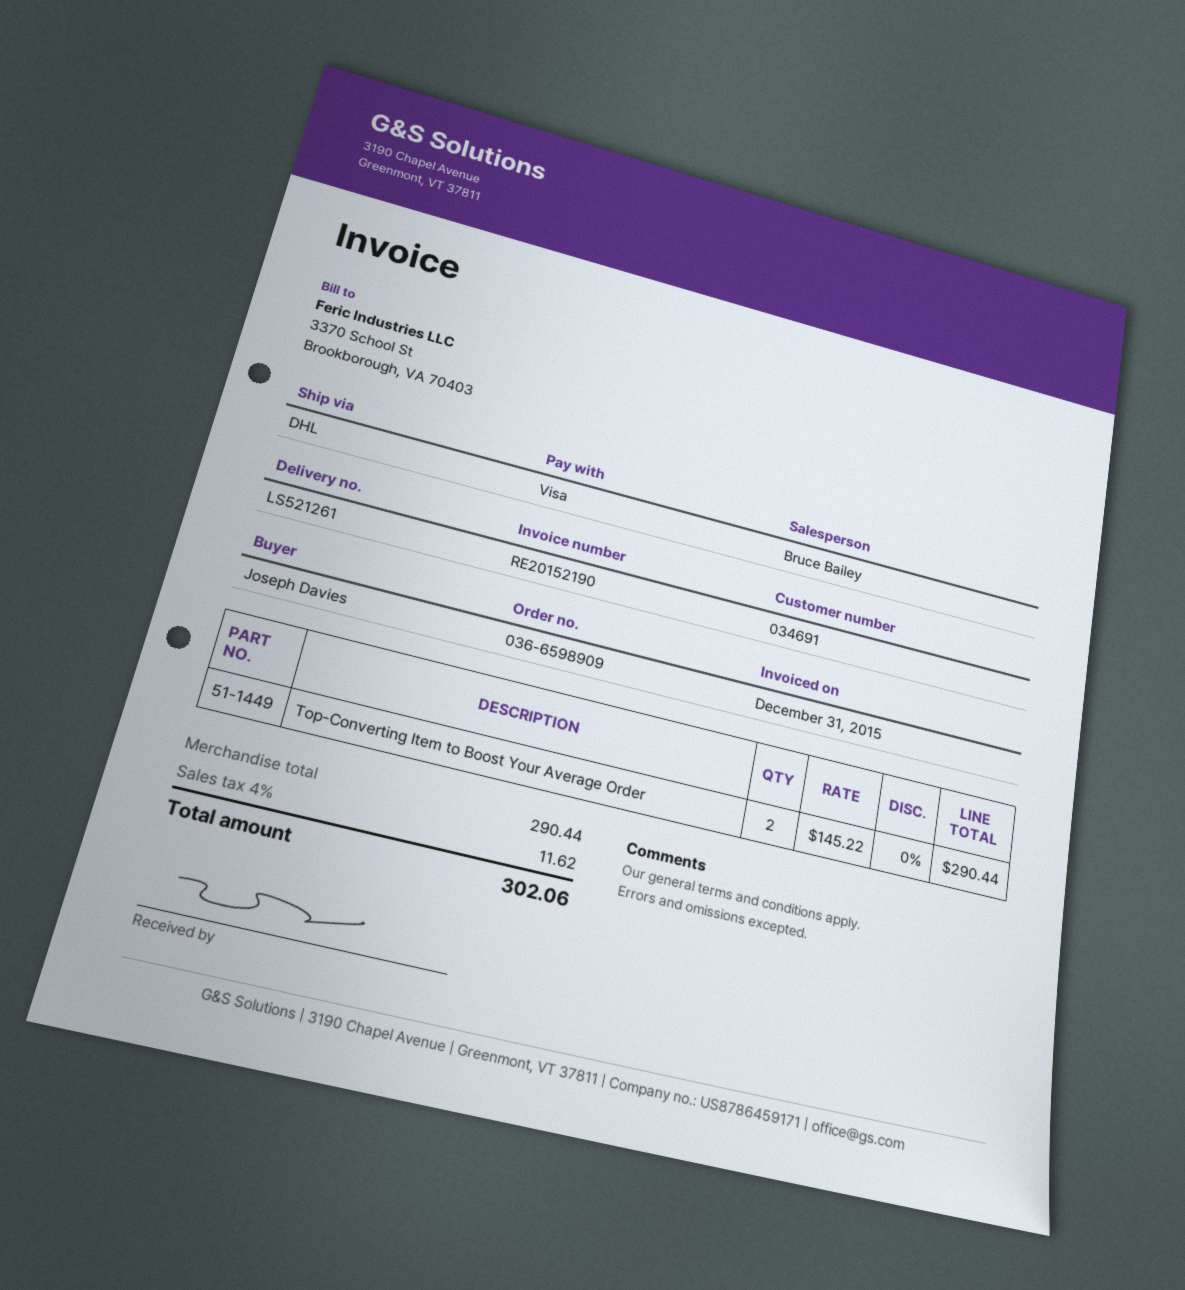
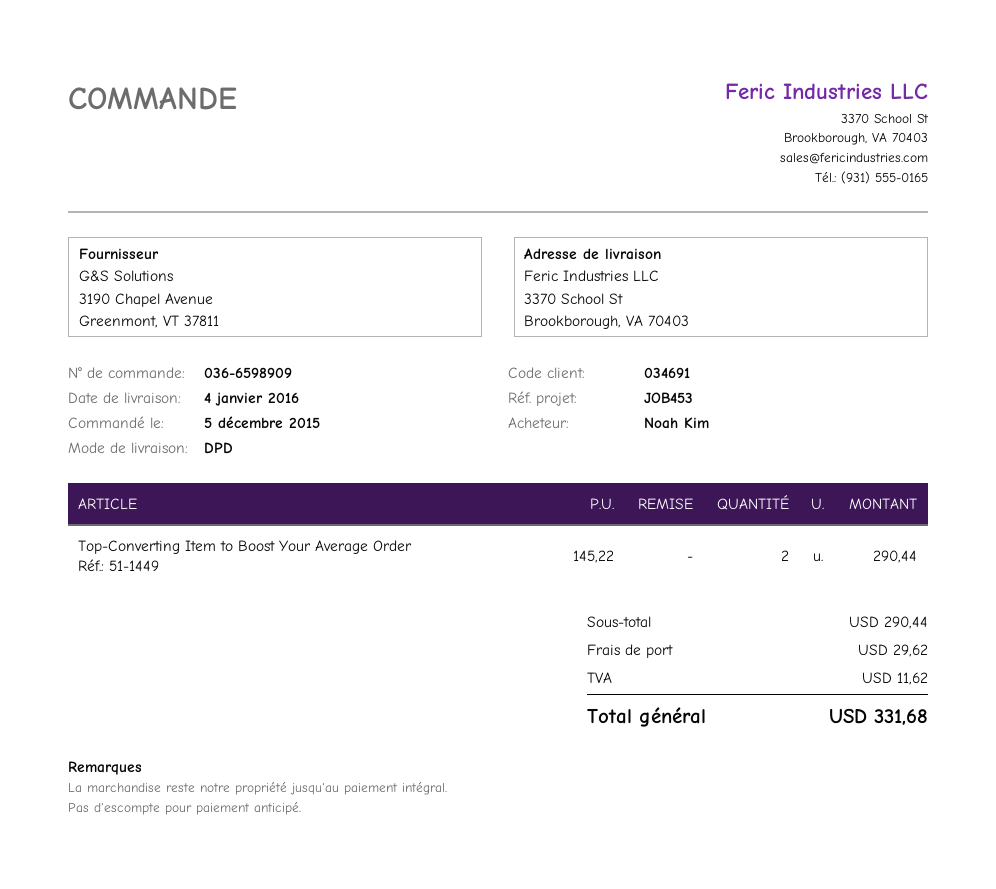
ordered by: Joseph Davies -> Noah Kim
shipping method: DHL -> DPD
shipping: none -> 29.62
total: 302.06 -> 331.68

